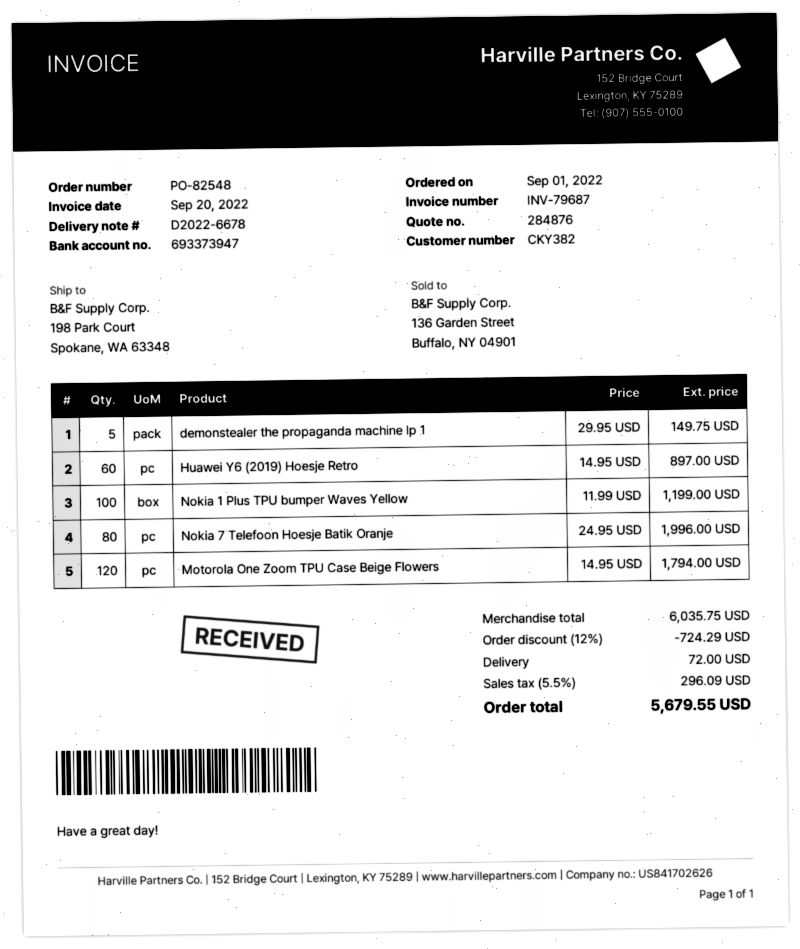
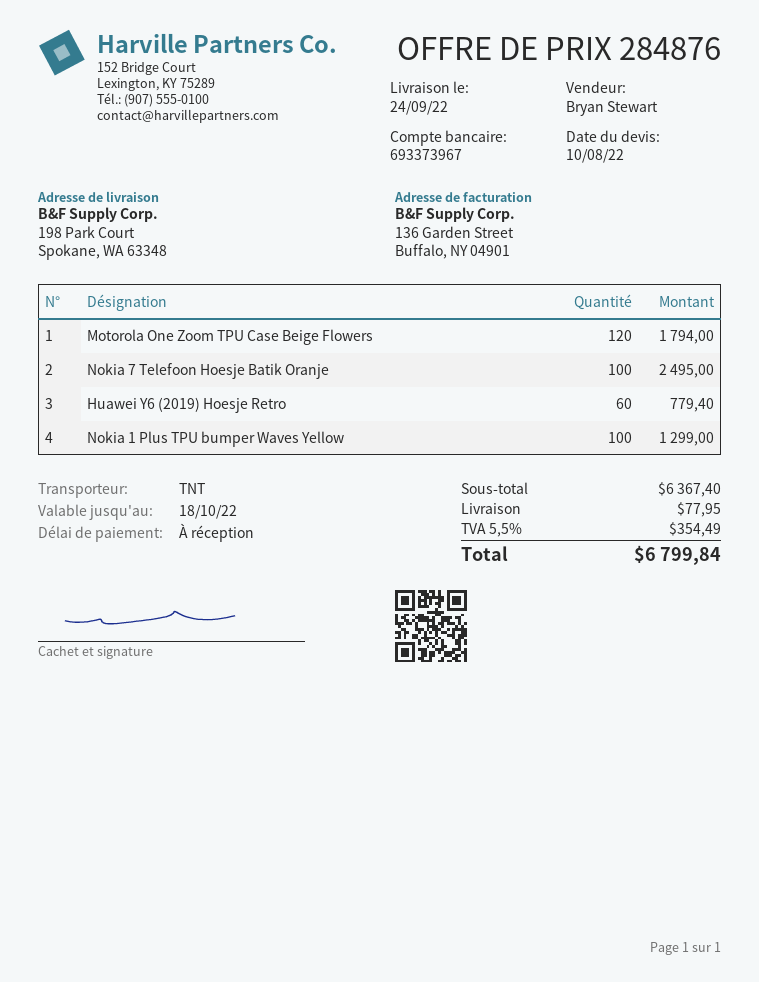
bank account: 693373947 -> 693373967
demonstealer the propaganda machine lp 1: 5 for 149.75 -> none
Huawei Y6 (2019) Hoesje Retro: 60 for 897.00 -> 60 for 779.40
Nokia 1 Plus TPU bumper Waves Yellow: 100 for 1199.00 -> 100 for 1299.00
Nokia 7 Telefoon Hoesje Batik Oranje: 80 for 1996.00 -> 100 for 2495.00
subtotal: 6035.75 -> 6367.40
discount: 12% = 724.29 -> none
shipping: 72.00 -> 77.95
tax: 5.5% = 296.09 -> 5.5% = 354.49
total: 5679.55 -> 6799.84

